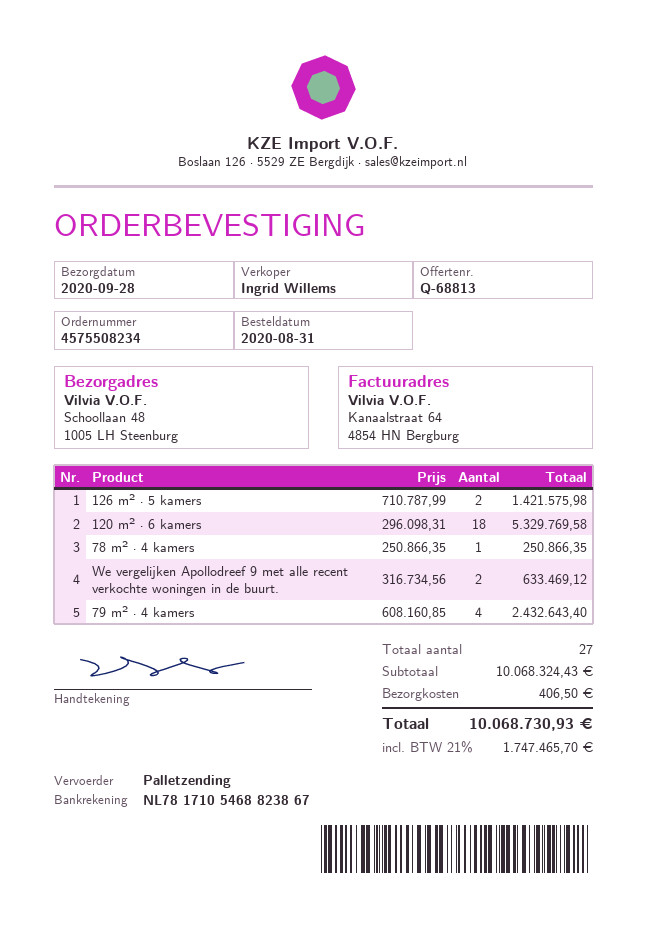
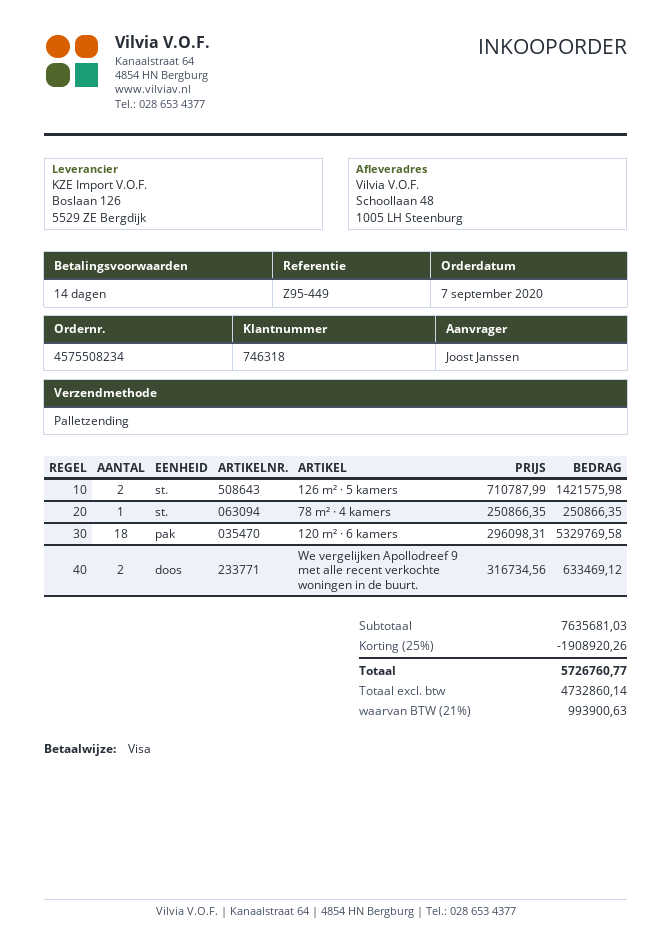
order date: 2020-08-31 -> 2020-09-07
79 m² · 4 kamers: 4 x 608160.85 = 2432643.40 -> none
subtotal: 10068324.43 -> 7635681.03
discount: none -> 25% = 1908920.26
shipping: 406.50 -> none
tax: 21% = 1747465.70 -> 21% = 993900.63
total: 10068730.93 -> 5726760.77

